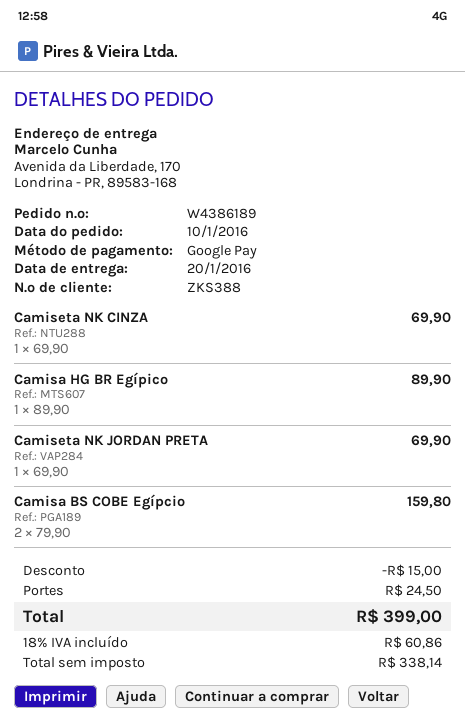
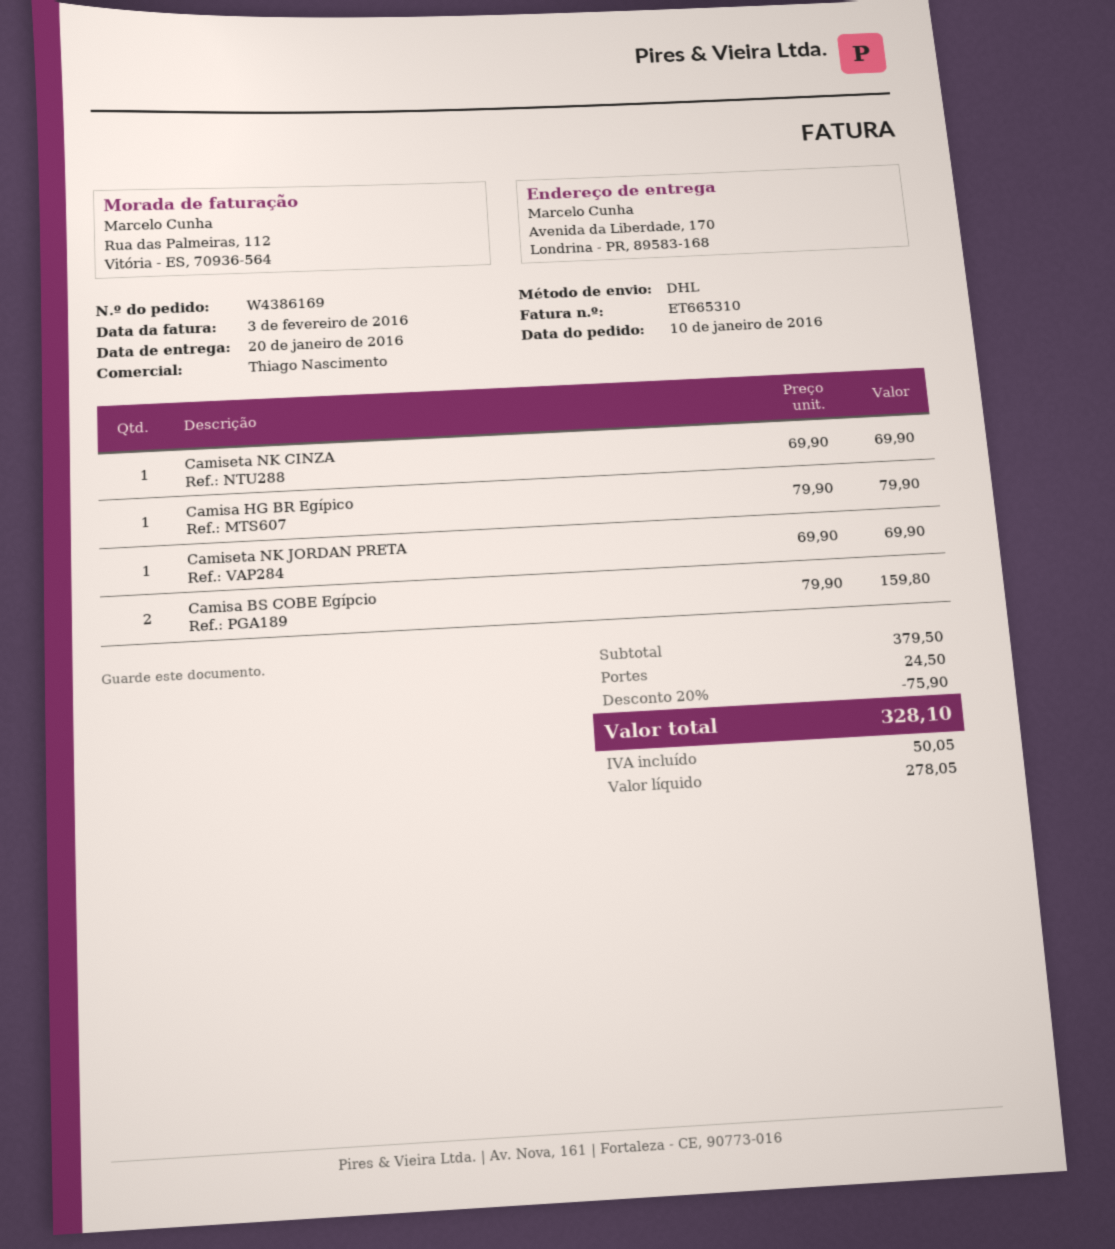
order number: W4386189 -> W4386169
Camisa HG BR Egípico: 1 x 89.90 = 89.90 -> 1 x 79.90 = 79.90
discount: 15.00 -> 75.90
net: 338.14 -> 278.05
tax: 60.86 -> 50.05
total: 399.00 -> 328.10

